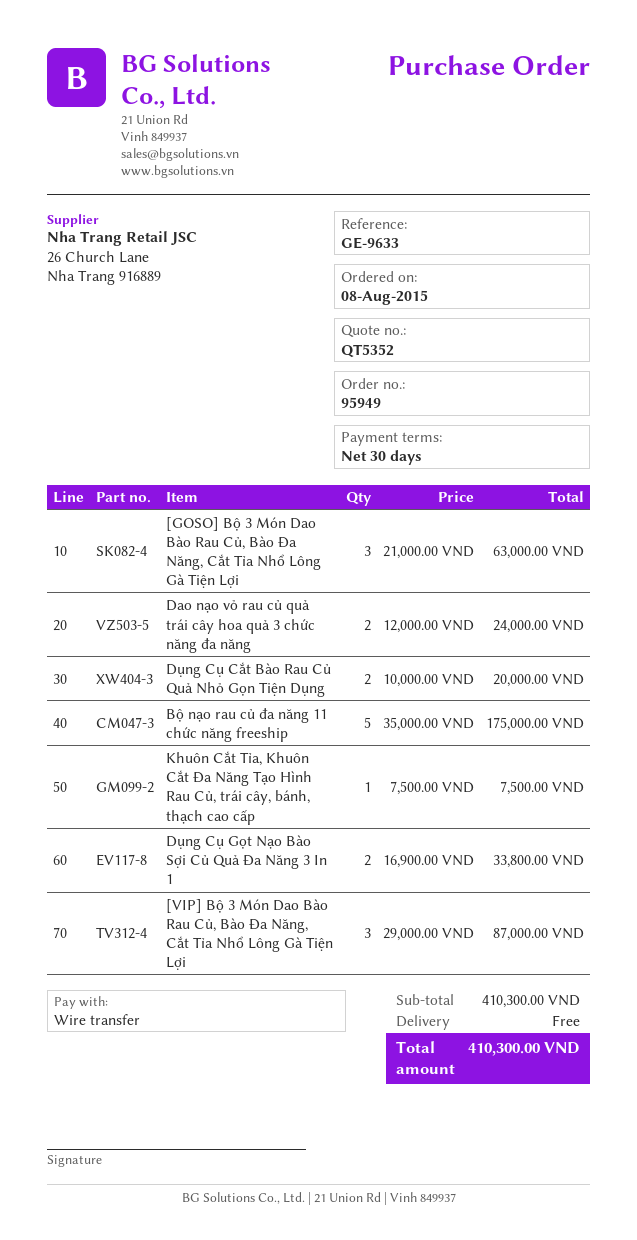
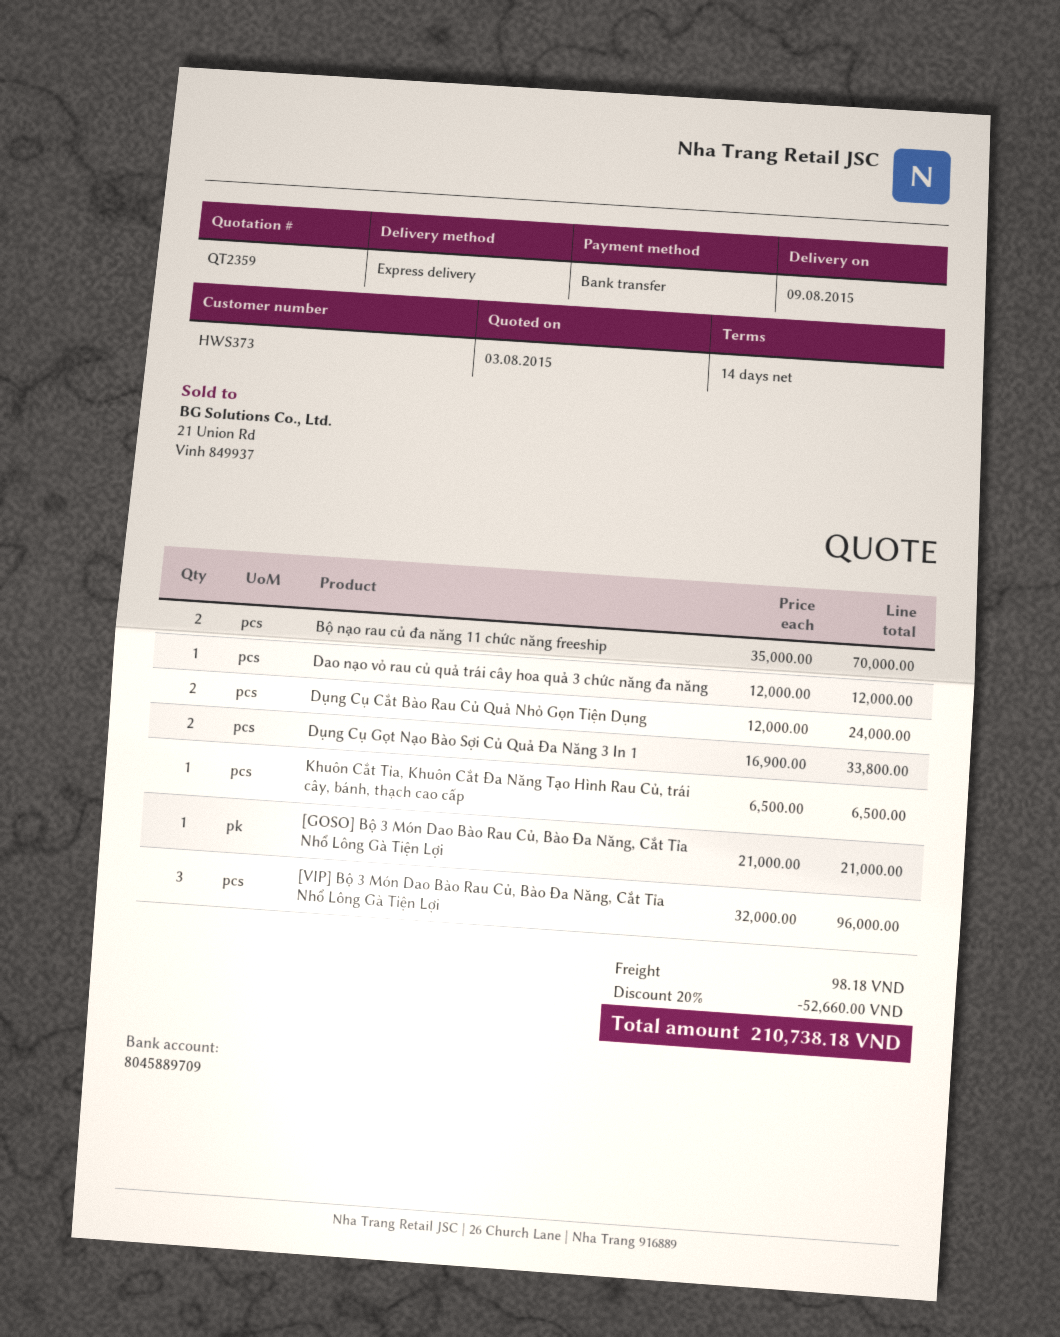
quote number: QT5352 -> QT2359
payment terms: 30 days -> 14 days
[GOSO] Bộ 3 Món Dao Bào Rau Củ, Bào Đa Năng, Cắt Tỉa Nhổ Lông Gà Tiện Lợi: 3 x 21000.00 = 63000.00 -> 1 x 21000.00 = 21000.00
Dao nạo vỏ rau củ quả trái cây hoa quả 3 chức năng đa năng: 2 x 12000.00 = 24000.00 -> 1 x 12000.00 = 12000.00
Dụng Cụ Cắt Bào Rau Củ Quả Nhỏ Gọn Tiện Dụng: 2 x 10000.00 = 20000.00 -> 2 x 12000.00 = 24000.00
Bộ nạo rau củ đa năng 11 chức năng freeship: 5 x 35000.00 = 175000.00 -> 2 x 35000.00 = 70000.00
Khuôn Cắt Tỉa, Khuôn Cắt Đa Năng Tạo Hình Rau Củ, trái cây, bánh, thạch cao cấp: 1 x 7500.00 = 7500.00 -> 1 x 6500.00 = 6500.00
[VIP] Bộ 3 Món Dao Bào Rau Củ, Bào Đa Năng, Cắt Tỉa Nhổ Lông Gà Tiện Lợi: 3 x 29000.00 = 87000.00 -> 3 x 32000.00 = 96000.00
discount: none -> 20% = 52660.00
shipping: 0.00 -> 98.18
total: 410300.00 -> 210738.18

